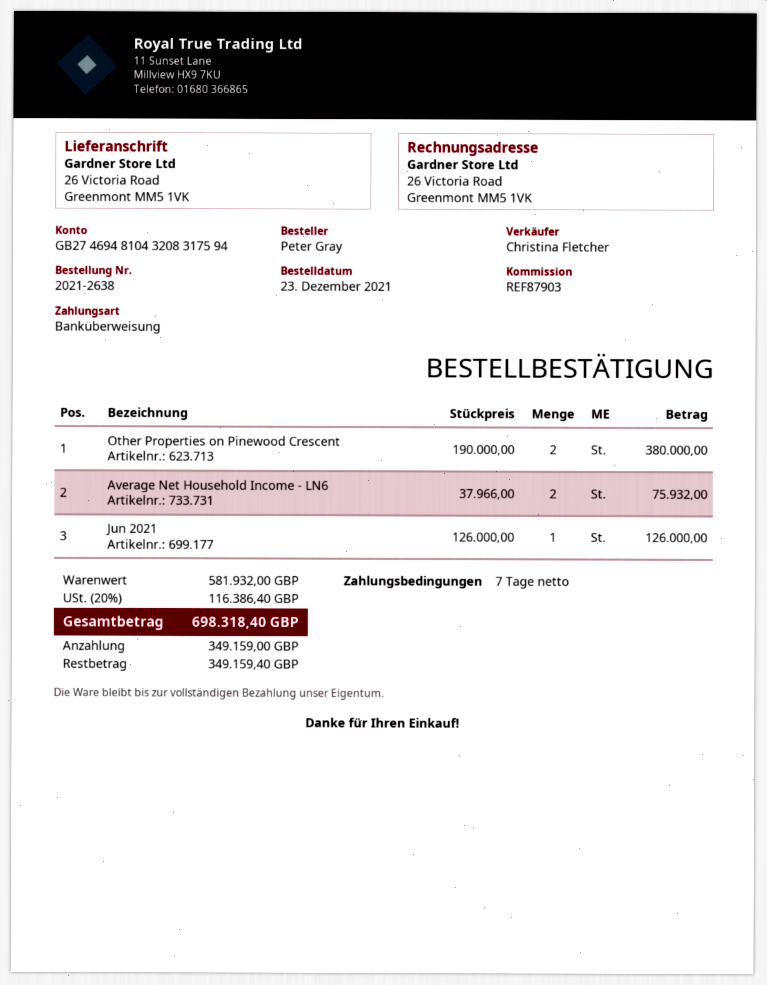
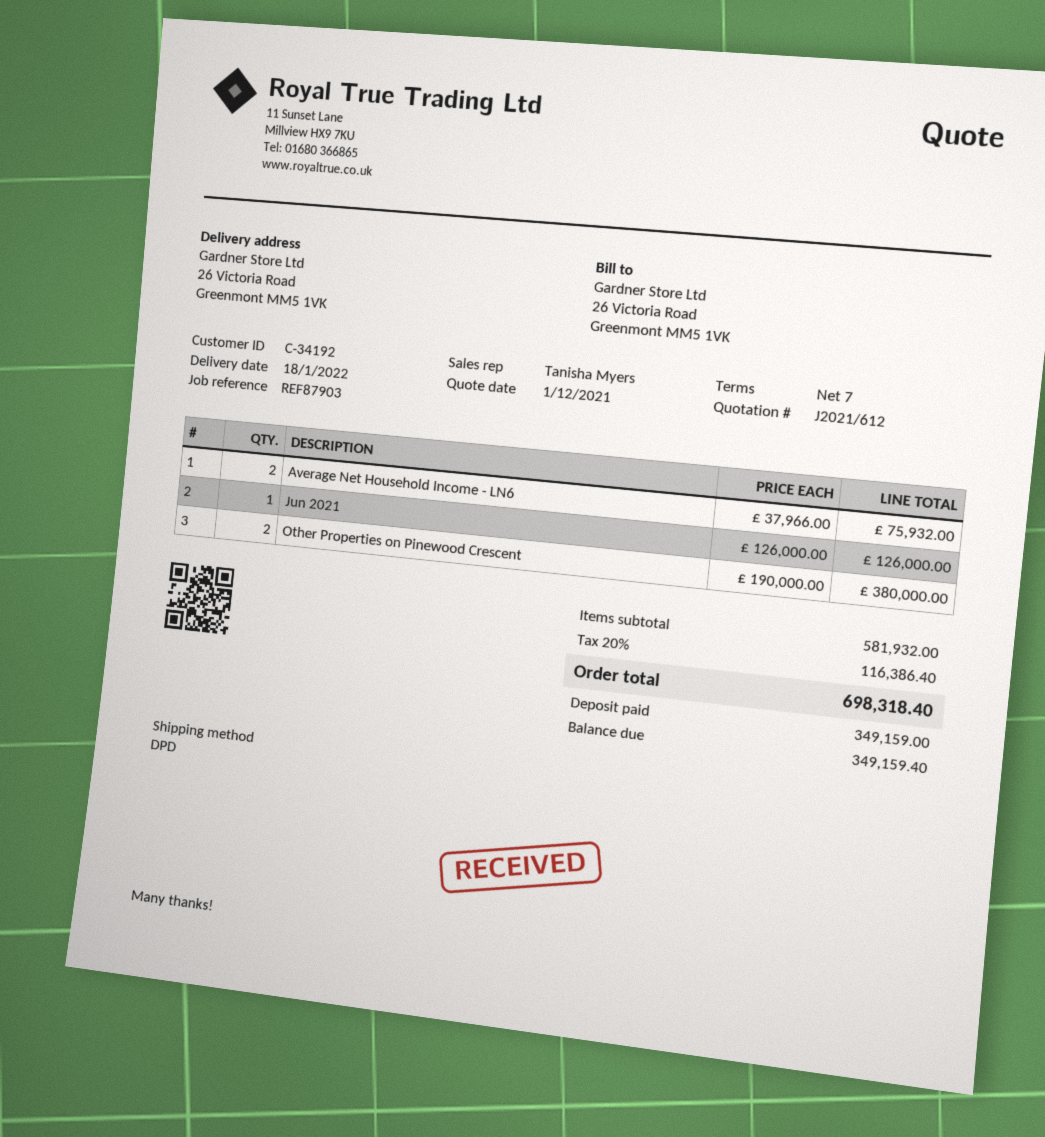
sales rep: Christina Fletcher -> Tanisha Myers

